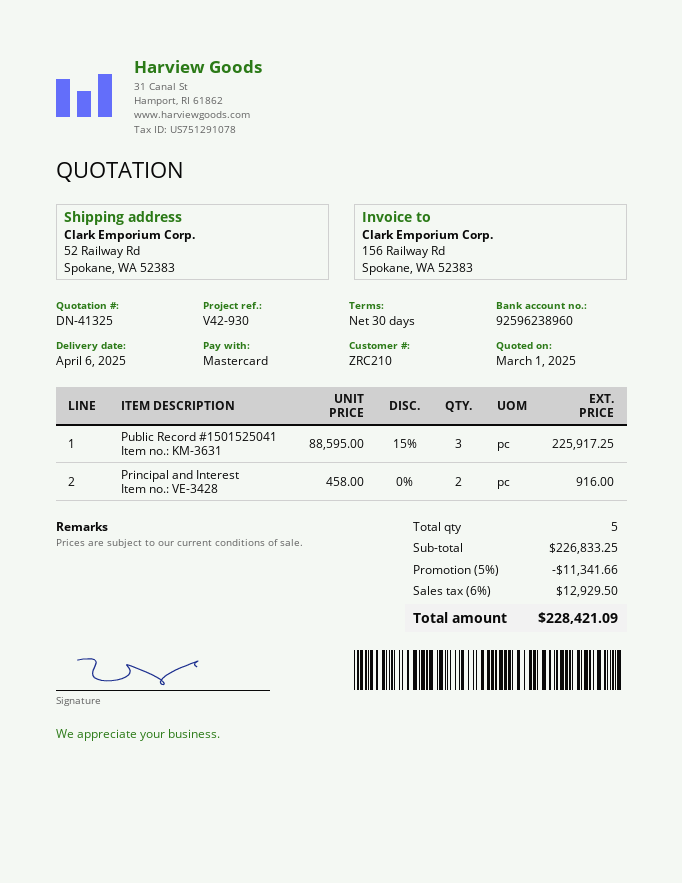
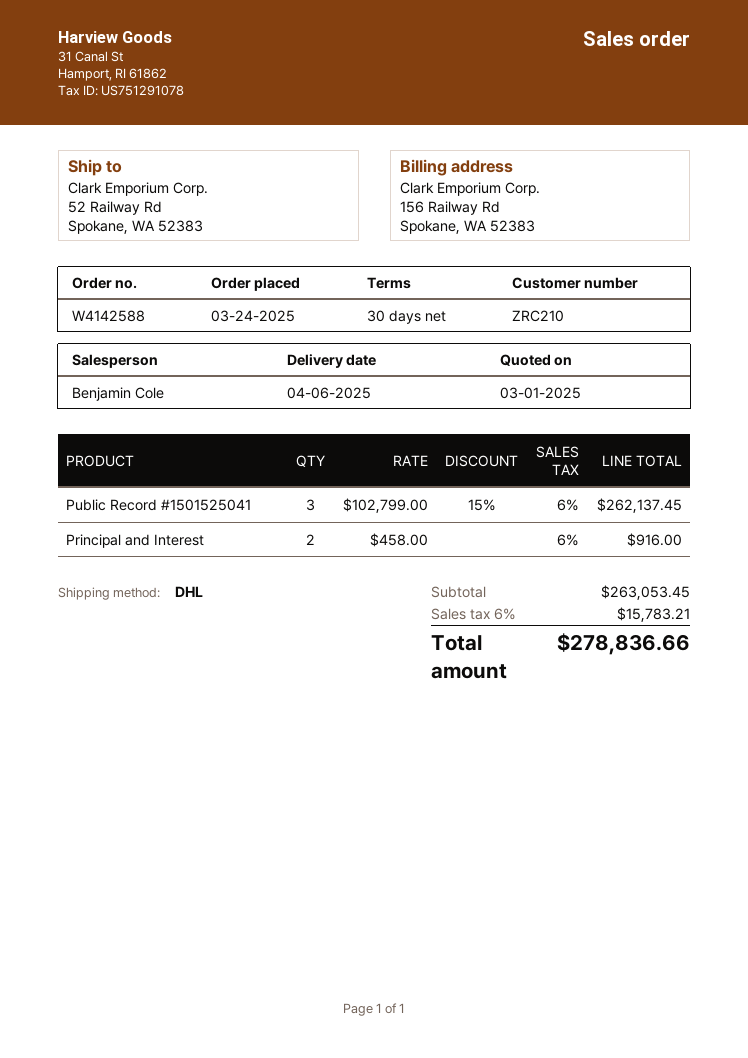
Public Record #1501525041: 3 x 88595.00 - 15% = 225917.25 -> 3 x 102799.00 - 15% = 262137.45
subtotal: 226833.25 -> 263053.45
discount: 5% = 11341.66 -> none
tax: 6% = 12929.50 -> 6% = 15783.21
total: 228421.09 -> 278836.66

